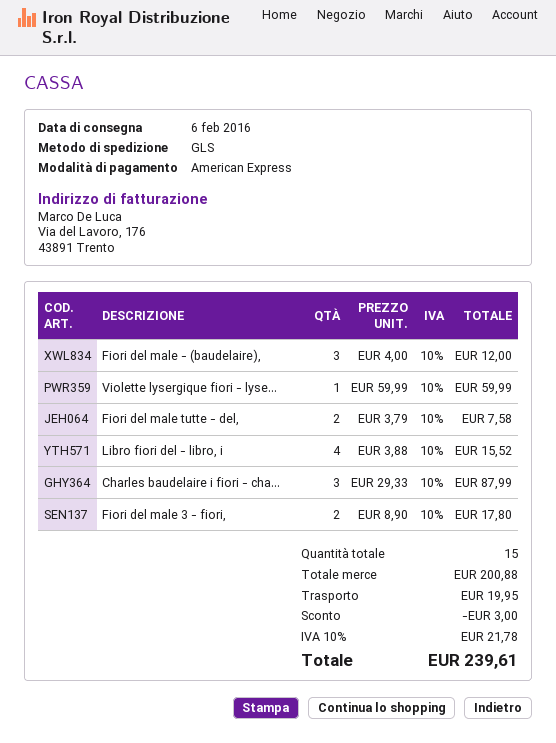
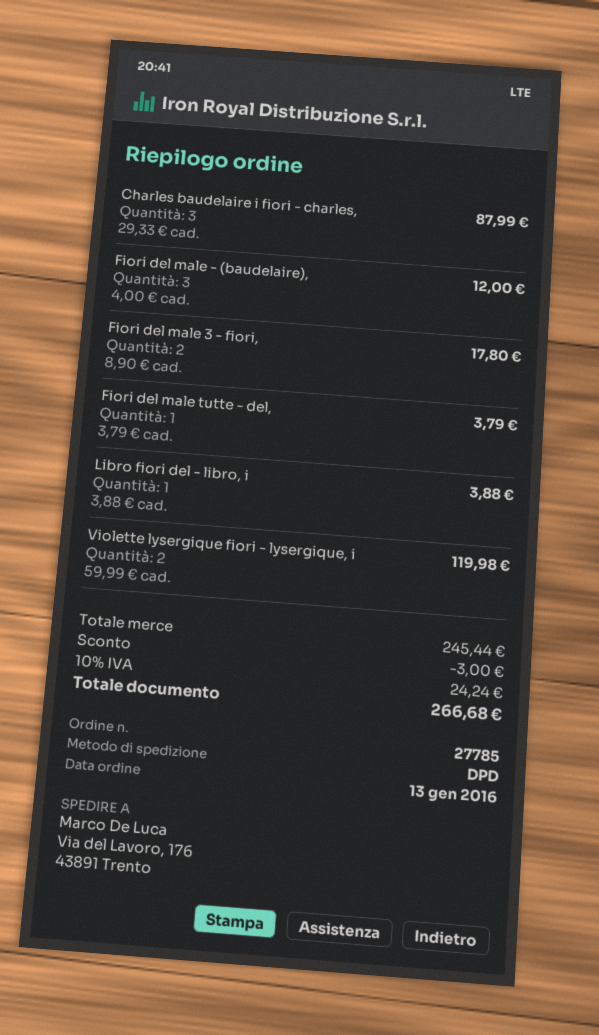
shipping method: GLS -> DPD
Violette lysergique fiori - lyse...: 1 x 59.99 = 59.99 -> 2 x 59.99 = 119.98
Fiori del male tutte - del,: 2 x 3.79 = 7.58 -> 1 x 3.79 = 3.79
Libro fiori del - libro, i: 4 x 3.88 = 15.52 -> 1 x 3.88 = 3.88
subtotal: 200.88 -> 245.44
shipping: 19.95 -> none
tax: 10% = 21.78 -> 10% = 24.24
total: 239.61 -> 266.68

